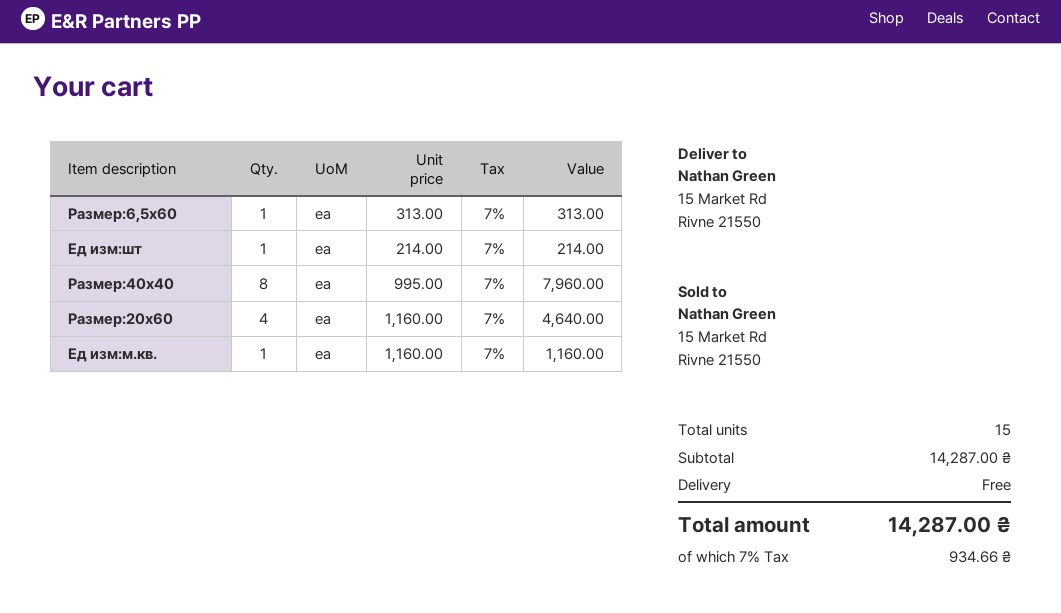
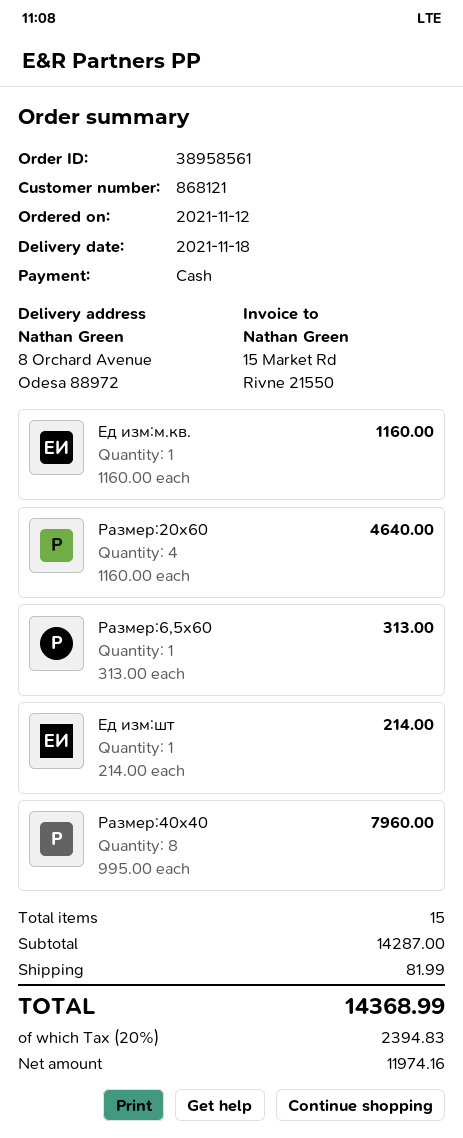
ship to: 15 Market Rd, Rivne 21550 -> 8 Orchard Avenue, Odesa 88972
shipping: 0.00 -> 81.99
tax: 7% = 934.66 -> 20% = 2394.83
total: 14287.00 -> 14368.99

